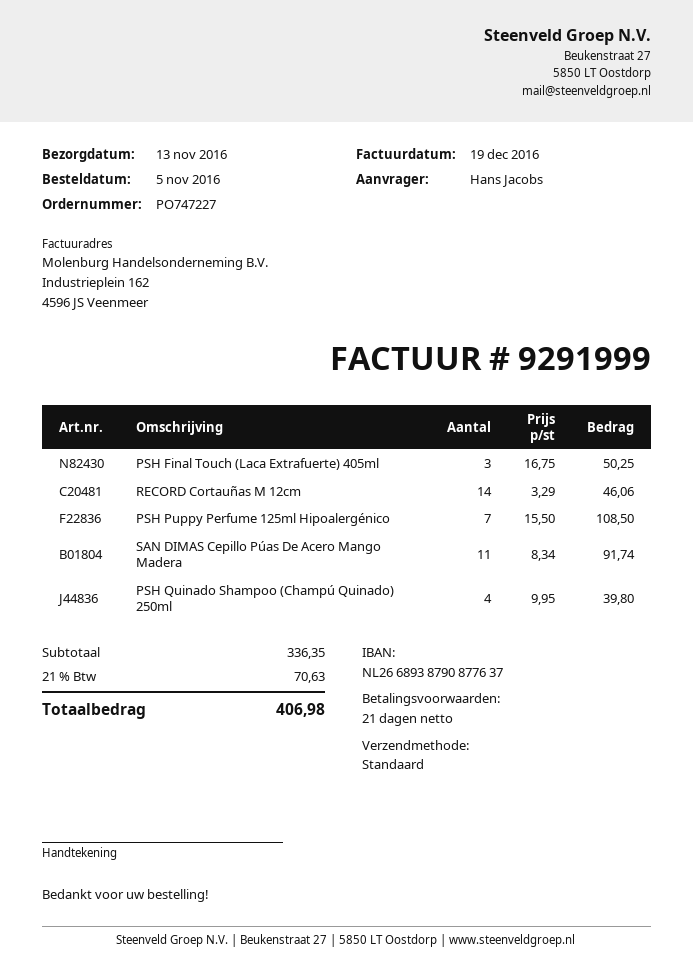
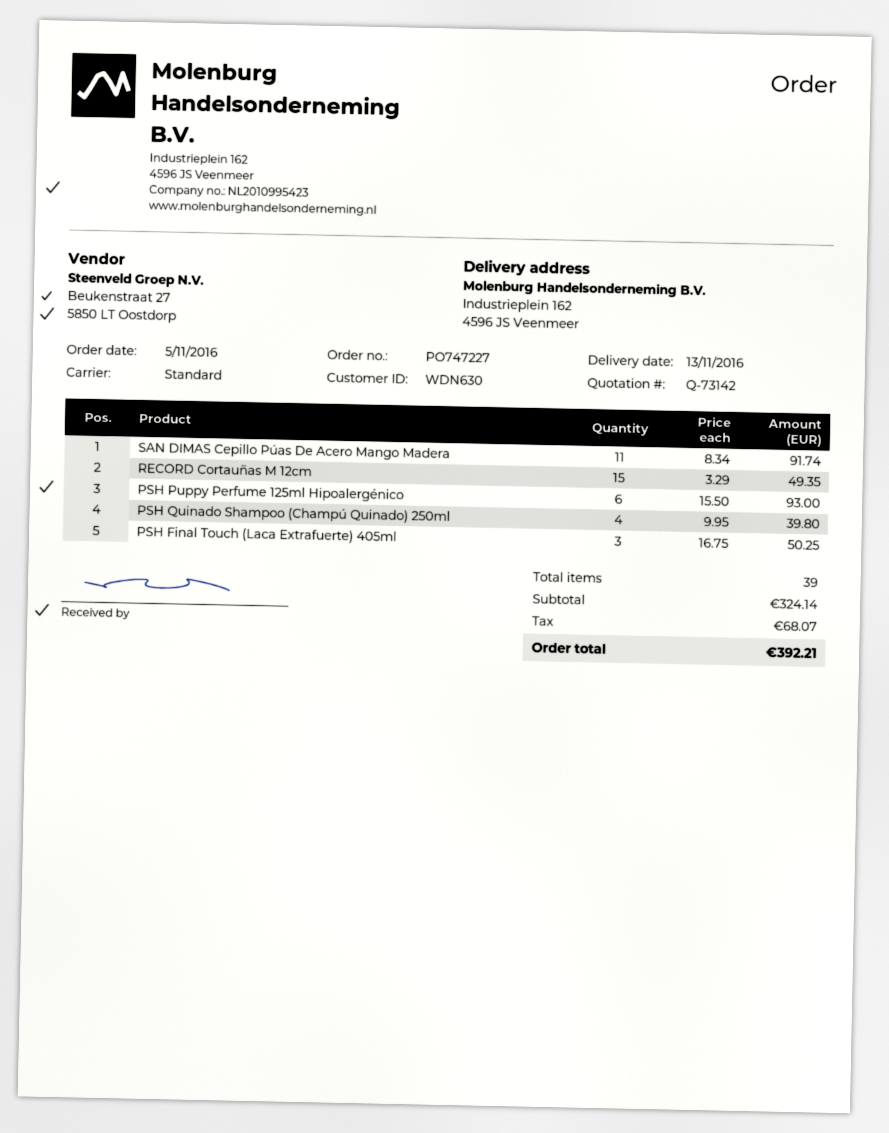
RECORD Cortauñas M 12cm: 14 x 3.29 = 46.06 -> 15 x 3.29 = 49.35
PSH Puppy Perfume 125ml Hipoalergénico: 7 x 15.50 = 108.50 -> 6 x 15.50 = 93.00
subtotal: 336.35 -> 324.14
tax: 70.63 -> 68.07
total: 406.98 -> 392.21

